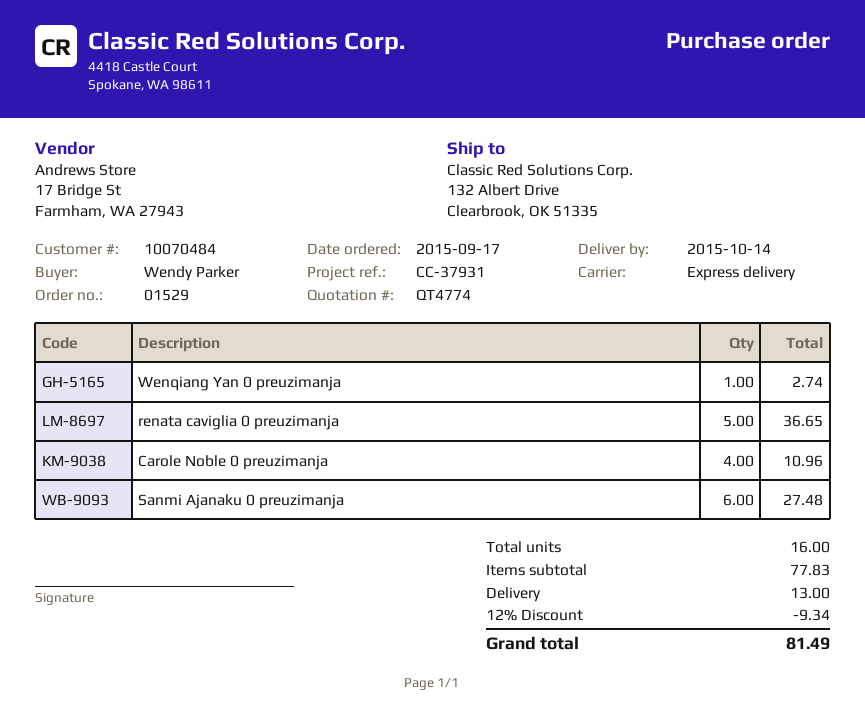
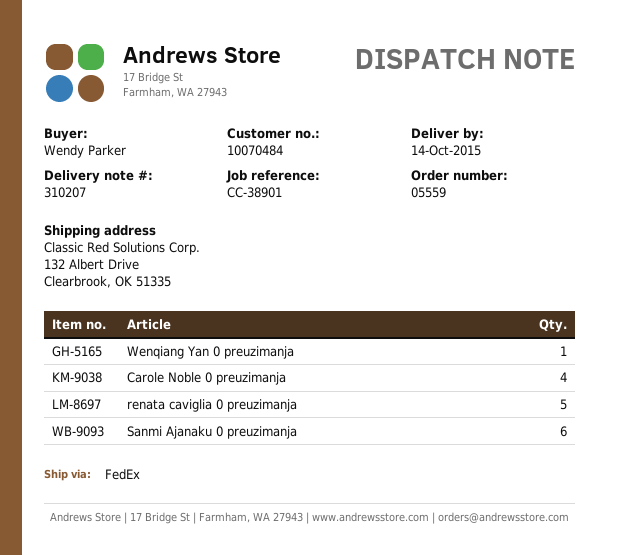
order number: 01529 -> 05559
reference: CC-37931 -> CC-38901
shipping method: express -> FedEx

